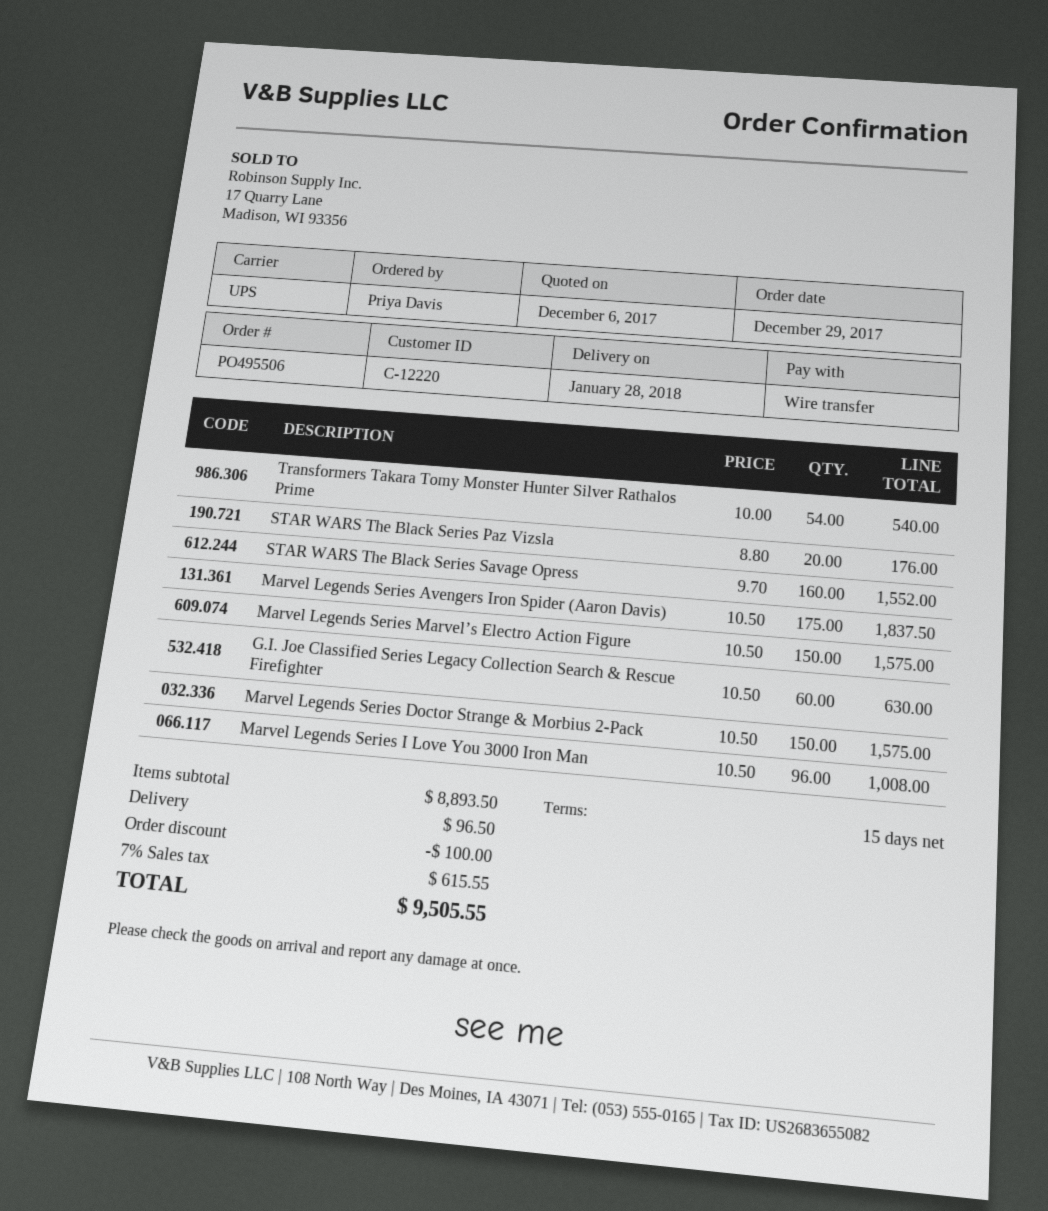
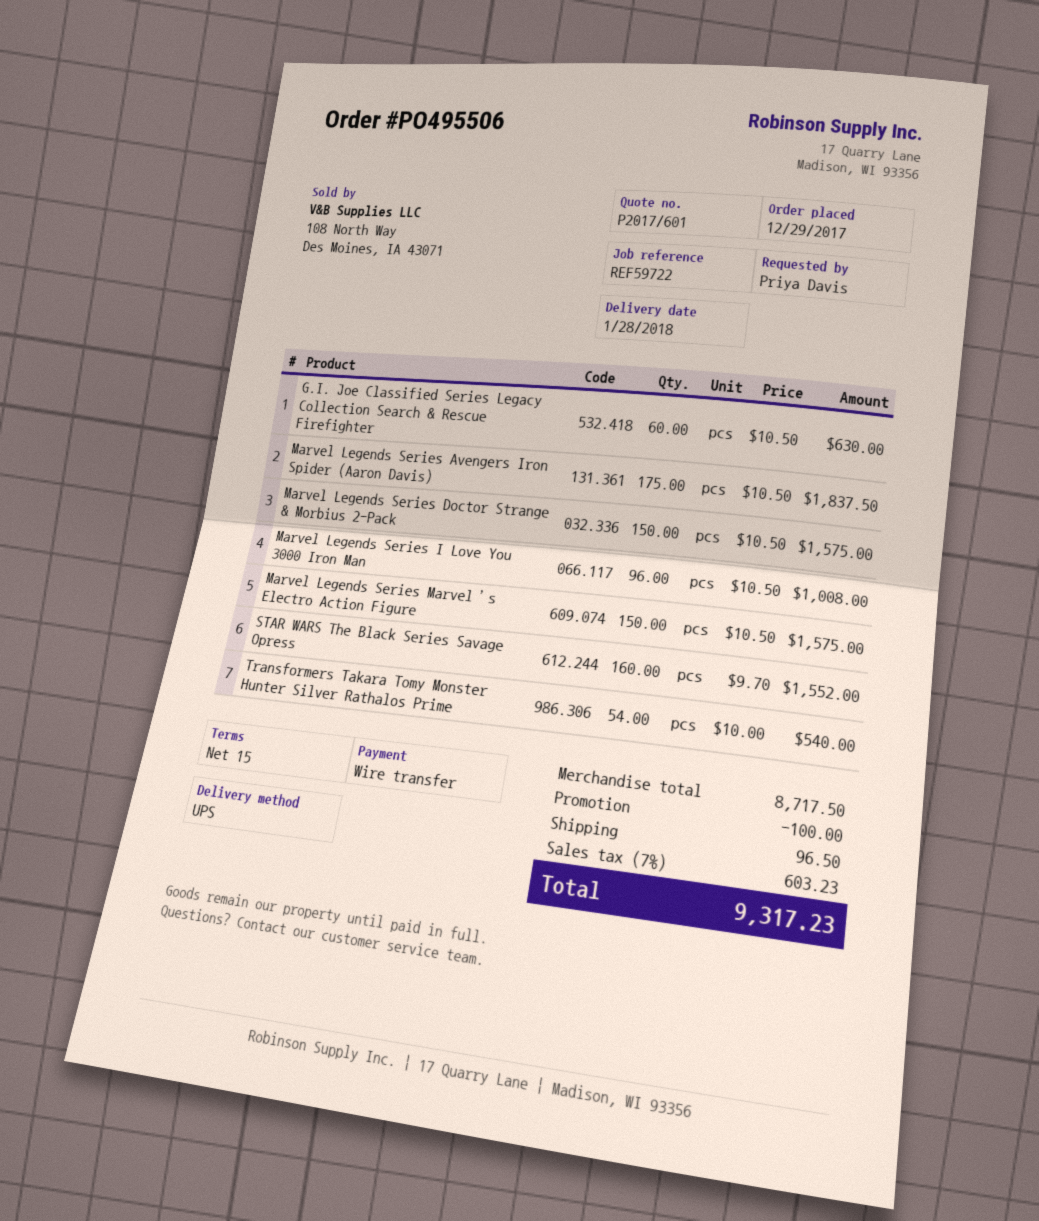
STAR WARS The Black Series Paz Vizsla: 20 x 8.80 = 176.00 -> none
subtotal: 8893.50 -> 8717.50
tax: 7% = 615.55 -> 7% = 603.23
total: 9505.55 -> 9317.23

